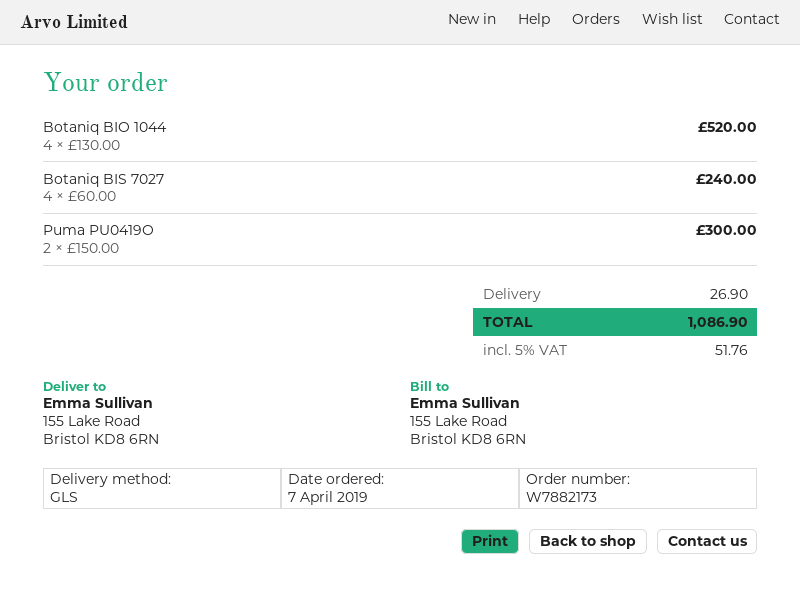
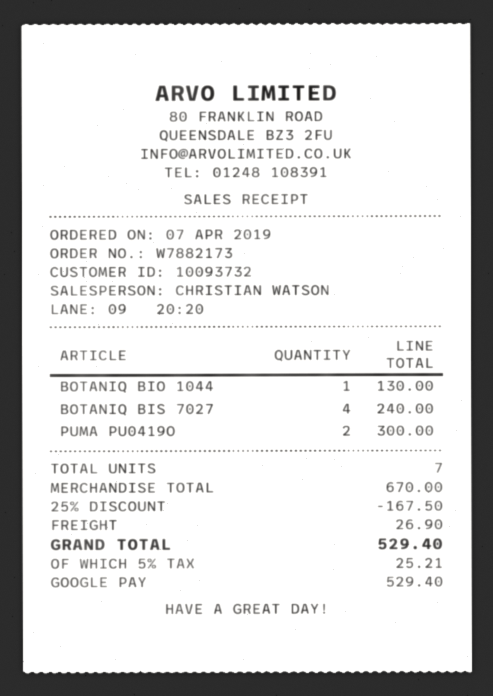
Botaniq BIO 1044: 4 for 520.00 -> 1 for 130.00
discount: none -> 25% = 167.50
tax: 5% = 51.76 -> 5% = 25.21
total: 1086.90 -> 529.40

